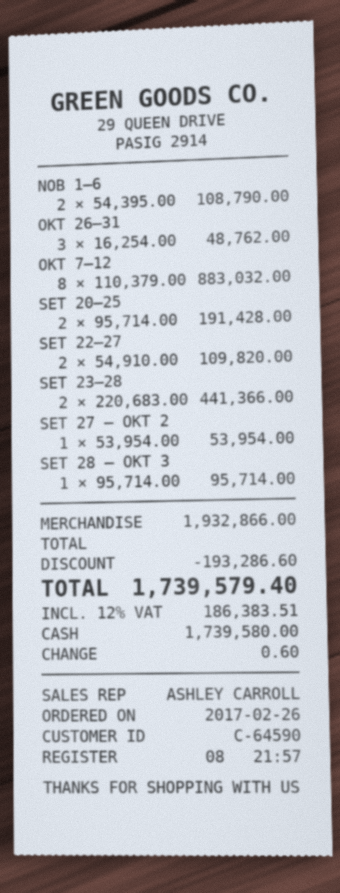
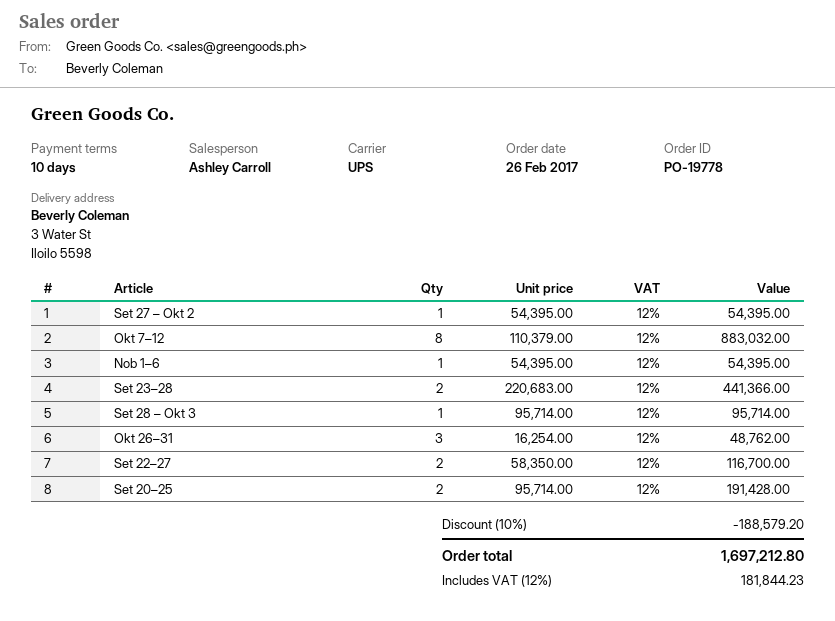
NOB 1–6: 2 x 54395.00 = 108790.00 -> 1 x 54395.00 = 54395.00
SET 22–27: 2 x 54910.00 = 109820.00 -> 2 x 58350.00 = 116700.00
SET 27 – OKT 2: 1 x 53954.00 = 53954.00 -> 1 x 54395.00 = 54395.00
discount: 193286.60 -> 188579.20
tax: 12% = 186383.51 -> 12% = 181844.23
total: 1739579.40 -> 1697212.80

